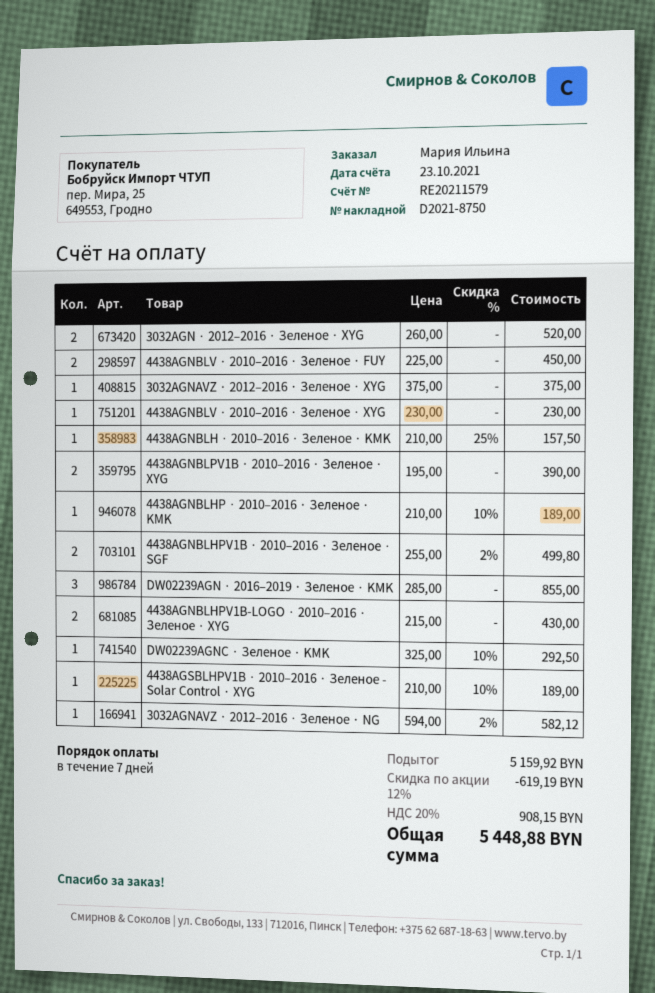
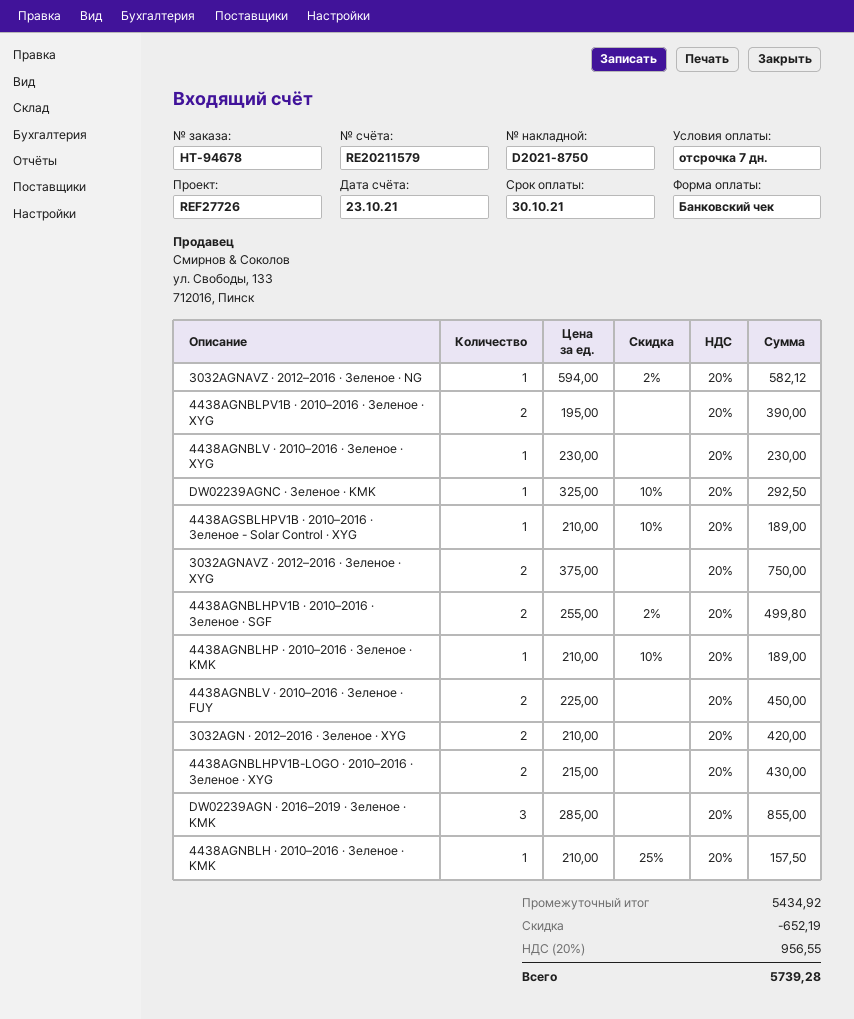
3032AGN · 2012–2016 · Зеленое · XYG: 2 x 260.00 = 520.00 -> 2 x 210.00 = 420.00
3032AGNAVZ · 2012–2016 · Зеленое · XYG: 1 x 375.00 = 375.00 -> 2 x 375.00 = 750.00
subtotal: 5159.92 -> 5434.92
discount: 619.19 -> 652.19
tax: 20% = 908.15 -> 20% = 956.55
total: 5448.88 -> 5739.28

